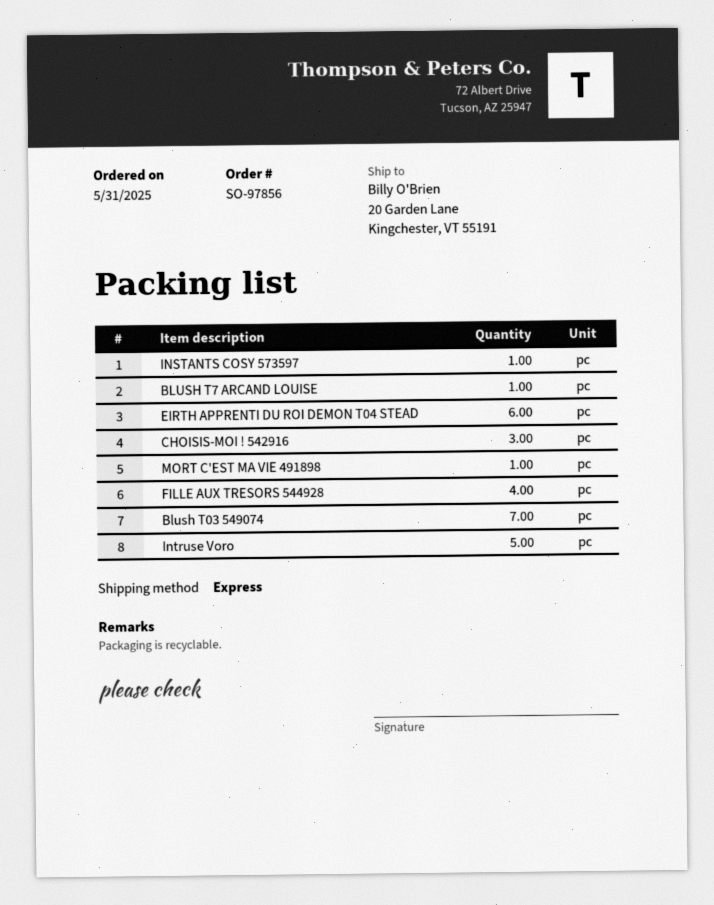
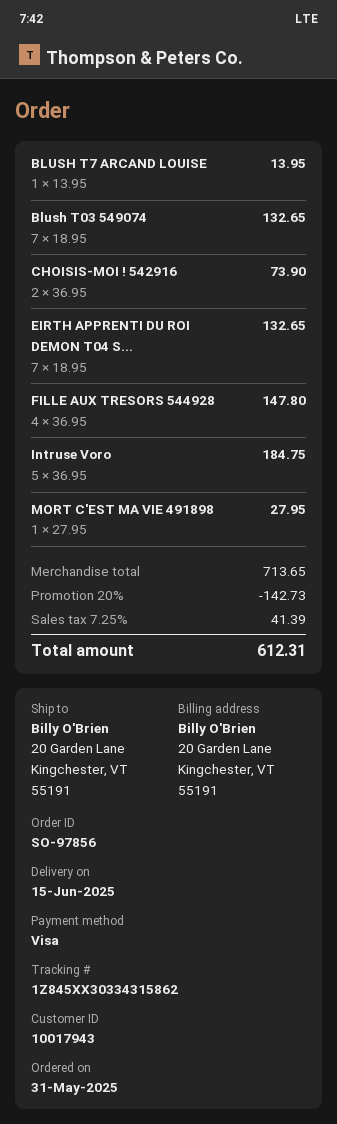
INSTANTS COSY 573597: 1 -> none
EIRTH APPRENTI DU ROI DEMON T04 STEAD: 6 -> 7
CHOISIS-MOI ! 542916: 3 -> 2

